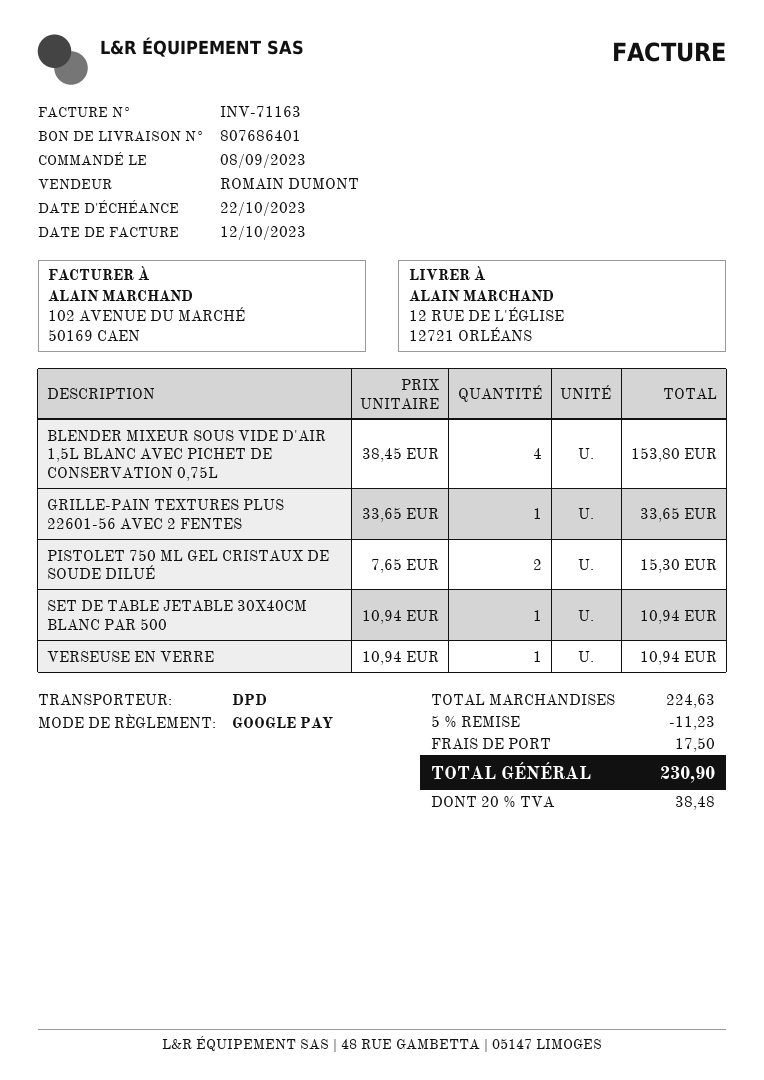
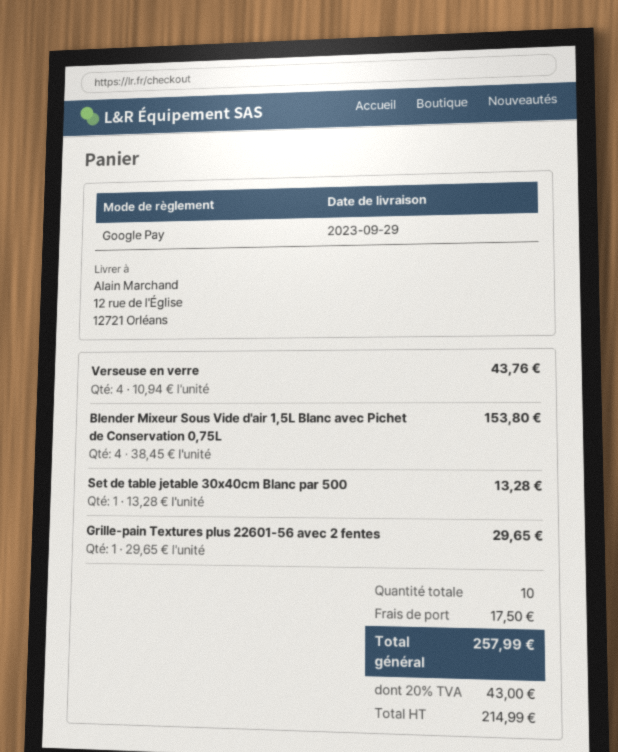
GRILLE-PAIN TEXTURES PLUS 22601-56 AVEC 2 FENTES: 1 x 33.65 = 33.65 -> 1 x 29.65 = 29.65
PISTOLET 750 ML GEL CRISTAUX DE SOUDE DILUÉ: 2 x 7.65 = 15.30 -> none
SET DE TABLE JETABLE 30X40CM BLANC PAR 500: 1 x 10.94 = 10.94 -> 1 x 13.28 = 13.28
VERSEUSE EN VERRE: 1 x 10.94 = 10.94 -> 4 x 10.94 = 43.76
discount: 5% = 11.23 -> none
tax: 20% = 38.48 -> 20% = 43.00
total: 230.90 -> 257.99

